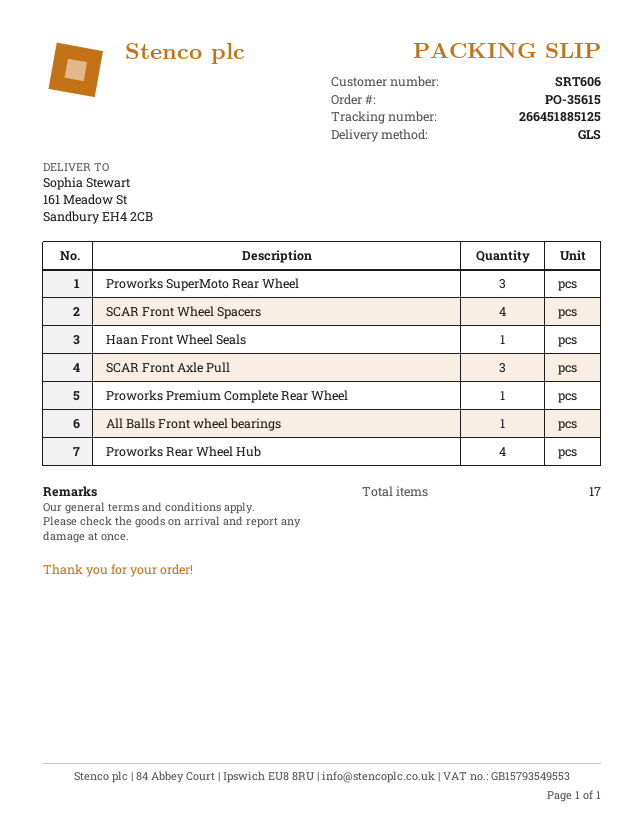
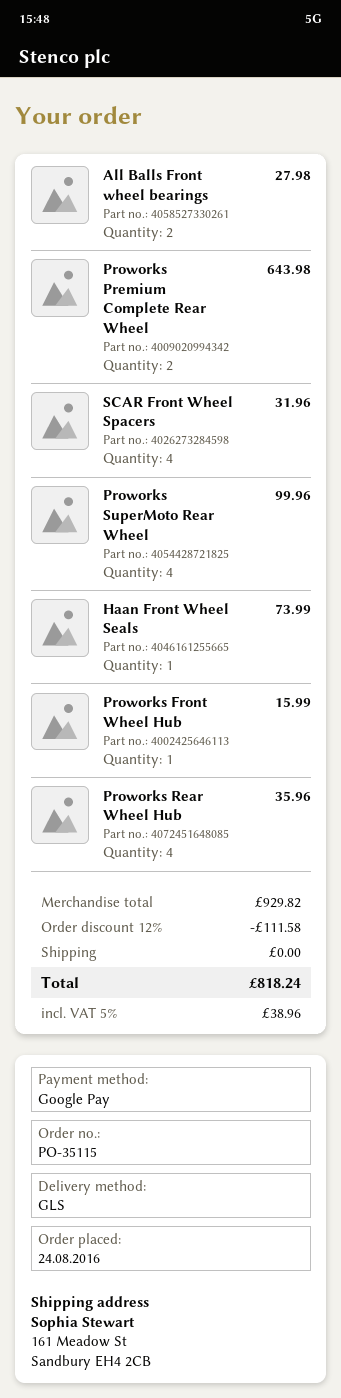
order number: PO-35615 -> PO-35115
Proworks SuperMoto Rear Wheel: 3 -> 4
SCAR Front Axle Pull: 3 -> none
Proworks Premium Complete Rear Wheel: 1 -> 2
All Balls Front wheel bearings: 1 -> 2
Proworks Front Wheel Hub: none -> 1

